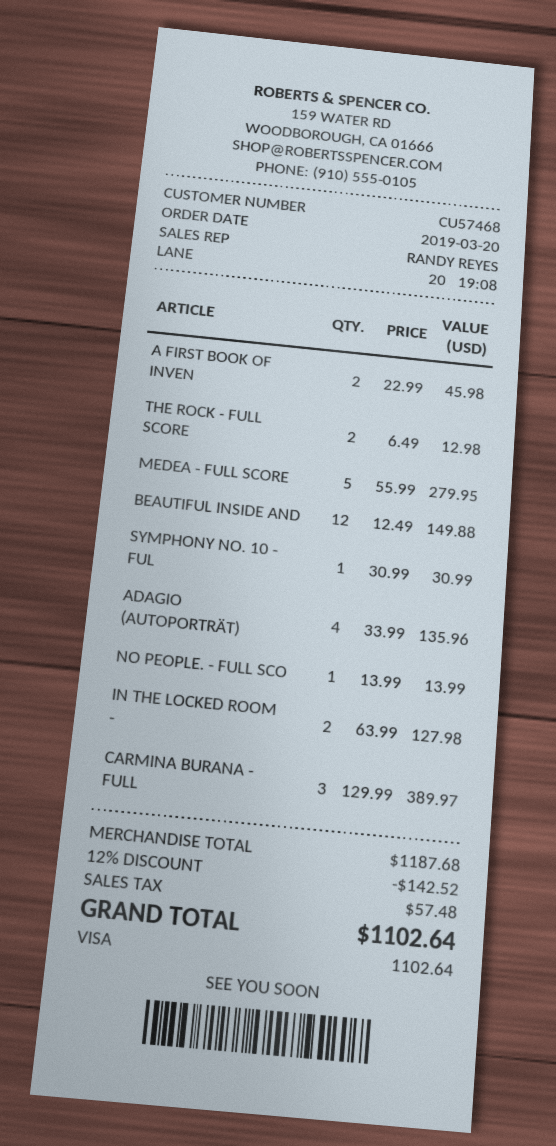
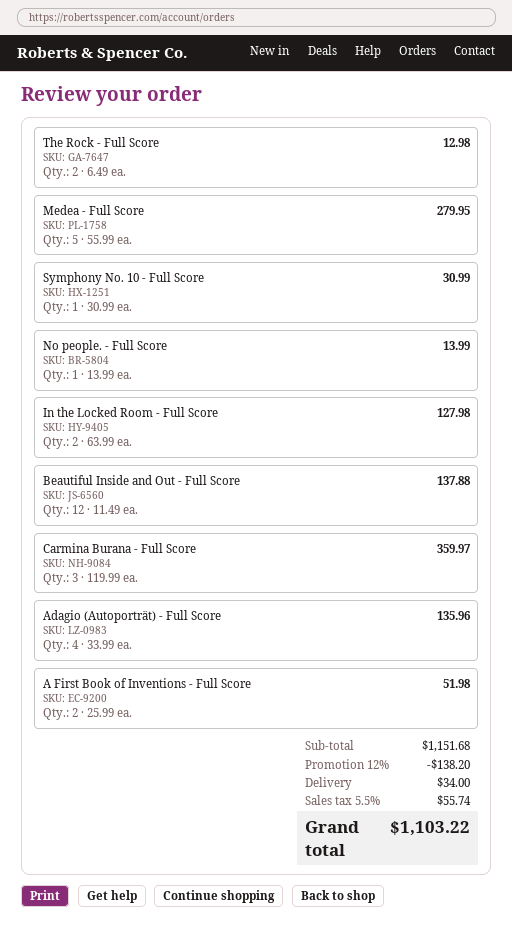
A FIRST BOOK OF INVEN: 2 x 22.99 = 45.98 -> 2 x 25.99 = 51.98
BEAUTIFUL INSIDE AND: 12 x 12.49 = 149.88 -> 12 x 11.49 = 137.88
CARMINA BURANA - FULL: 3 x 129.99 = 389.97 -> 3 x 119.99 = 359.97
subtotal: 1187.68 -> 1151.68
discount: 12% = 142.52 -> 12% = 138.20
shipping: none -> 34.00
tax: 57.48 -> 55.74
total: 1102.64 -> 1103.22

